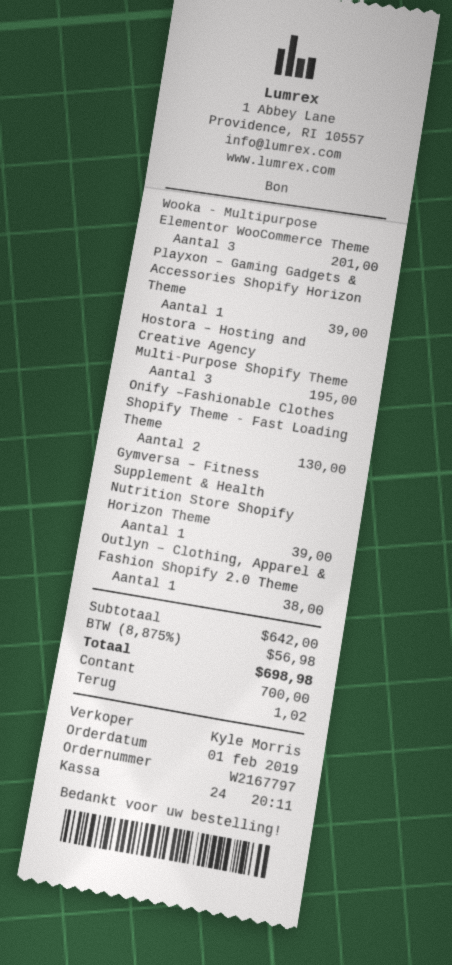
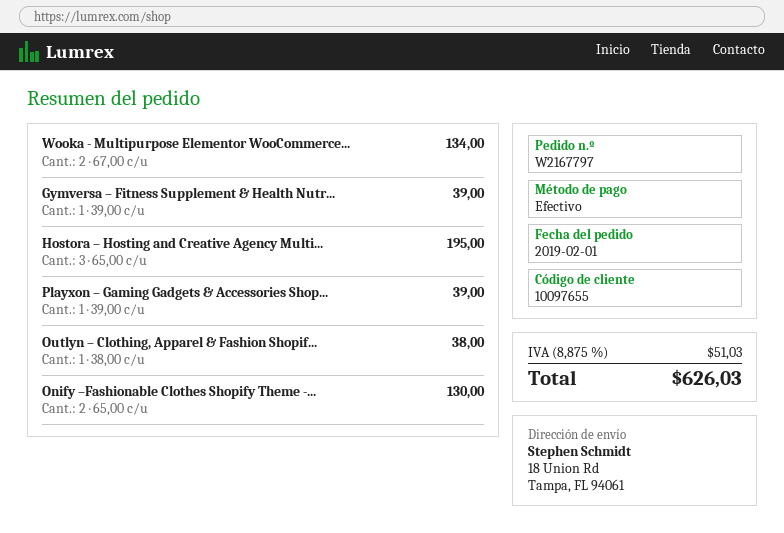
Wooka - Multipurpose Elementor WooCommerce Theme: 3 for 201.00 -> 2 for 134.00
tax: 8.875% = 56.98 -> 8.875% = 51.03
total: 698.98 -> 626.03

